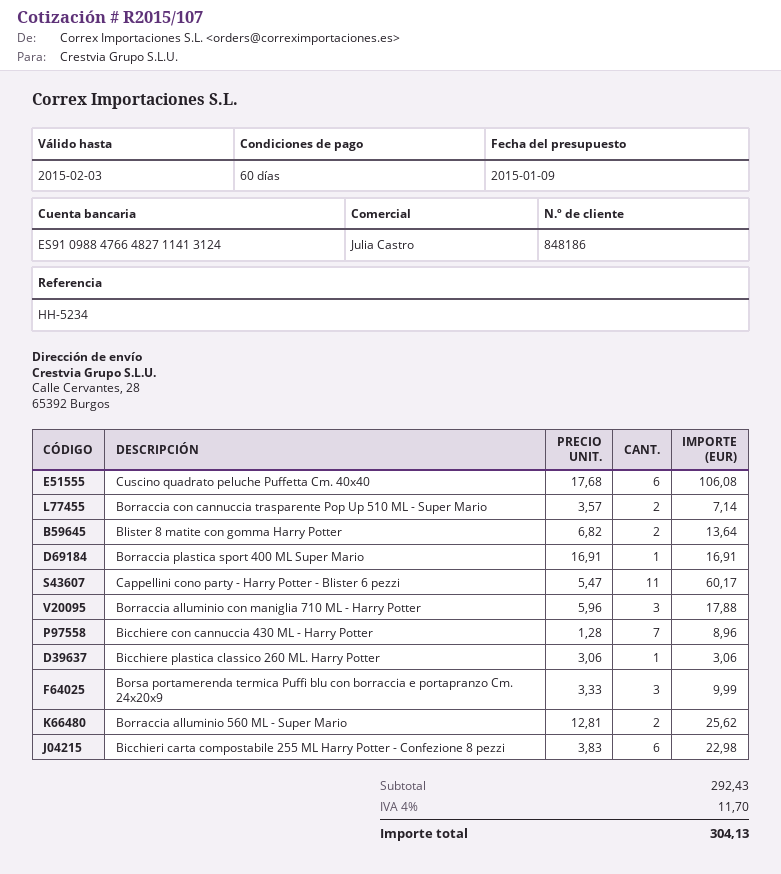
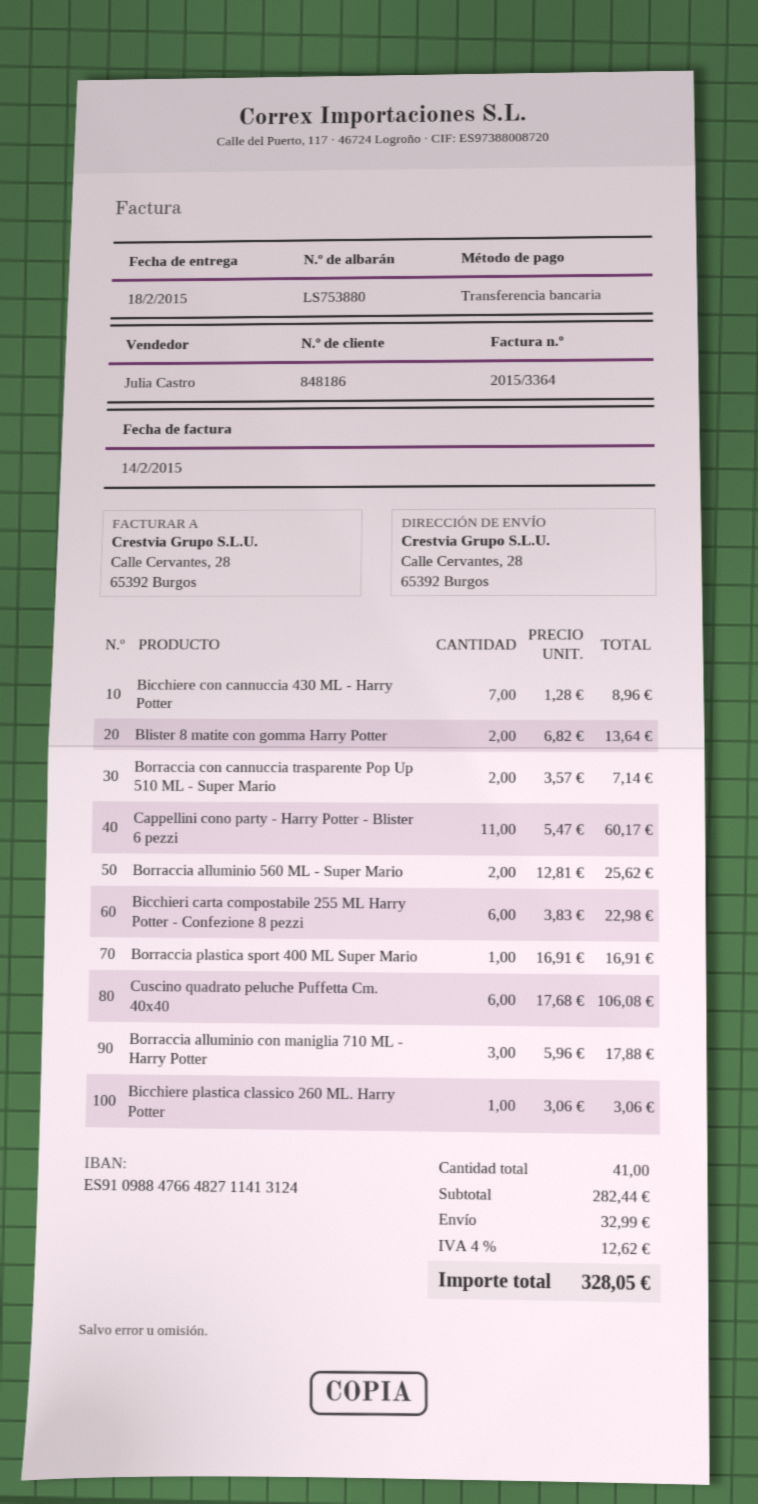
Borsa portamerenda termica Puffi blu con borraccia e portapranzo Cm. 24x20x9: 3 x 3.33 = 9.99 -> none
subtotal: 292.43 -> 282.44
shipping: none -> 32.99
tax: 4% = 11.70 -> 4% = 12.62
total: 304.13 -> 328.05

